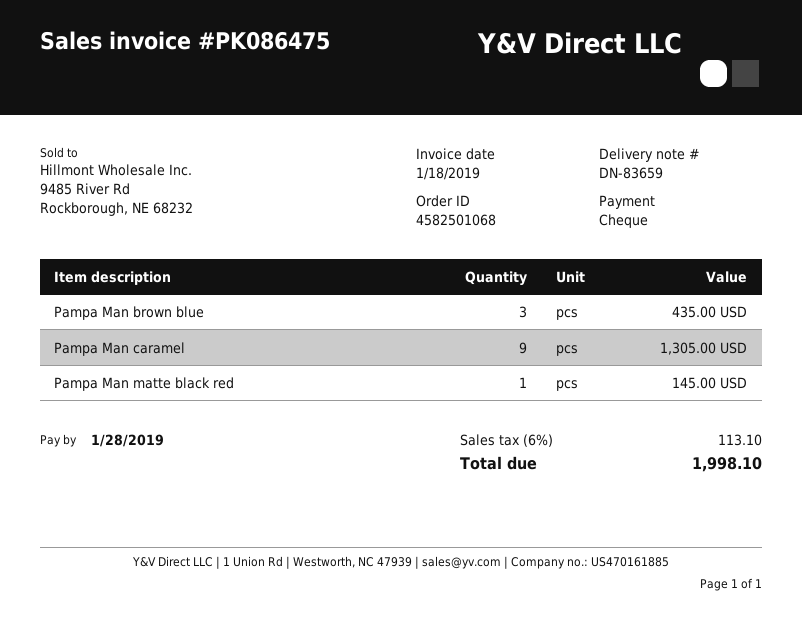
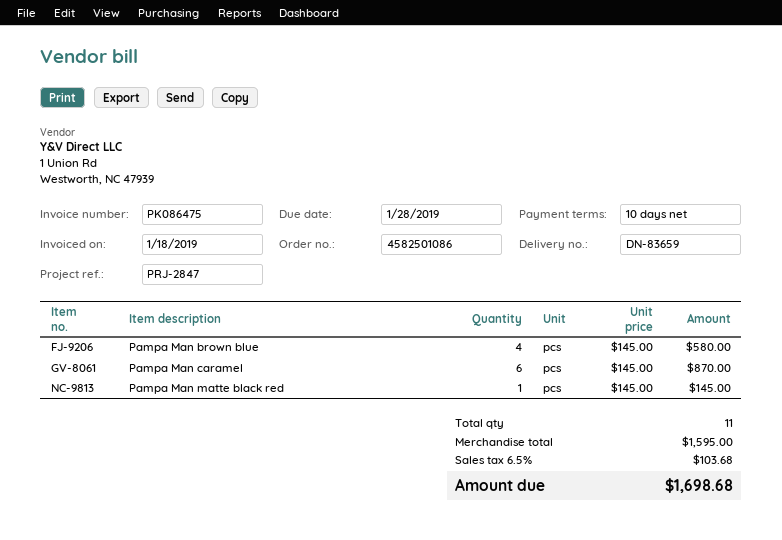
order number: 4582501068 -> 4582501086
Pampa Man brown blue: 3 for 435.00 -> 4 for 580.00
Pampa Man caramel: 9 for 1305.00 -> 6 for 870.00
tax: 6% = 113.10 -> 6.5% = 103.68
total: 1998.10 -> 1698.68

